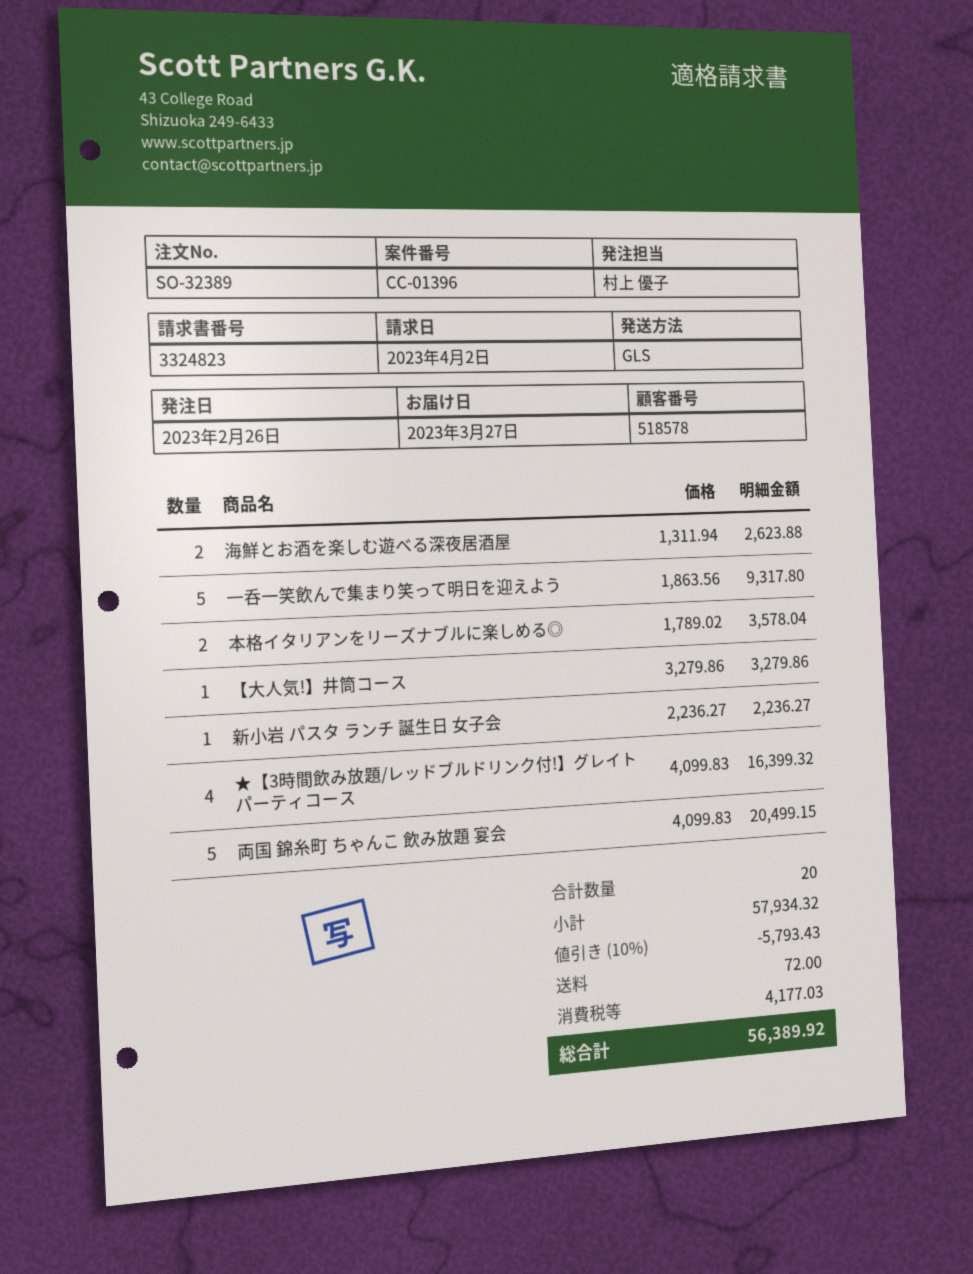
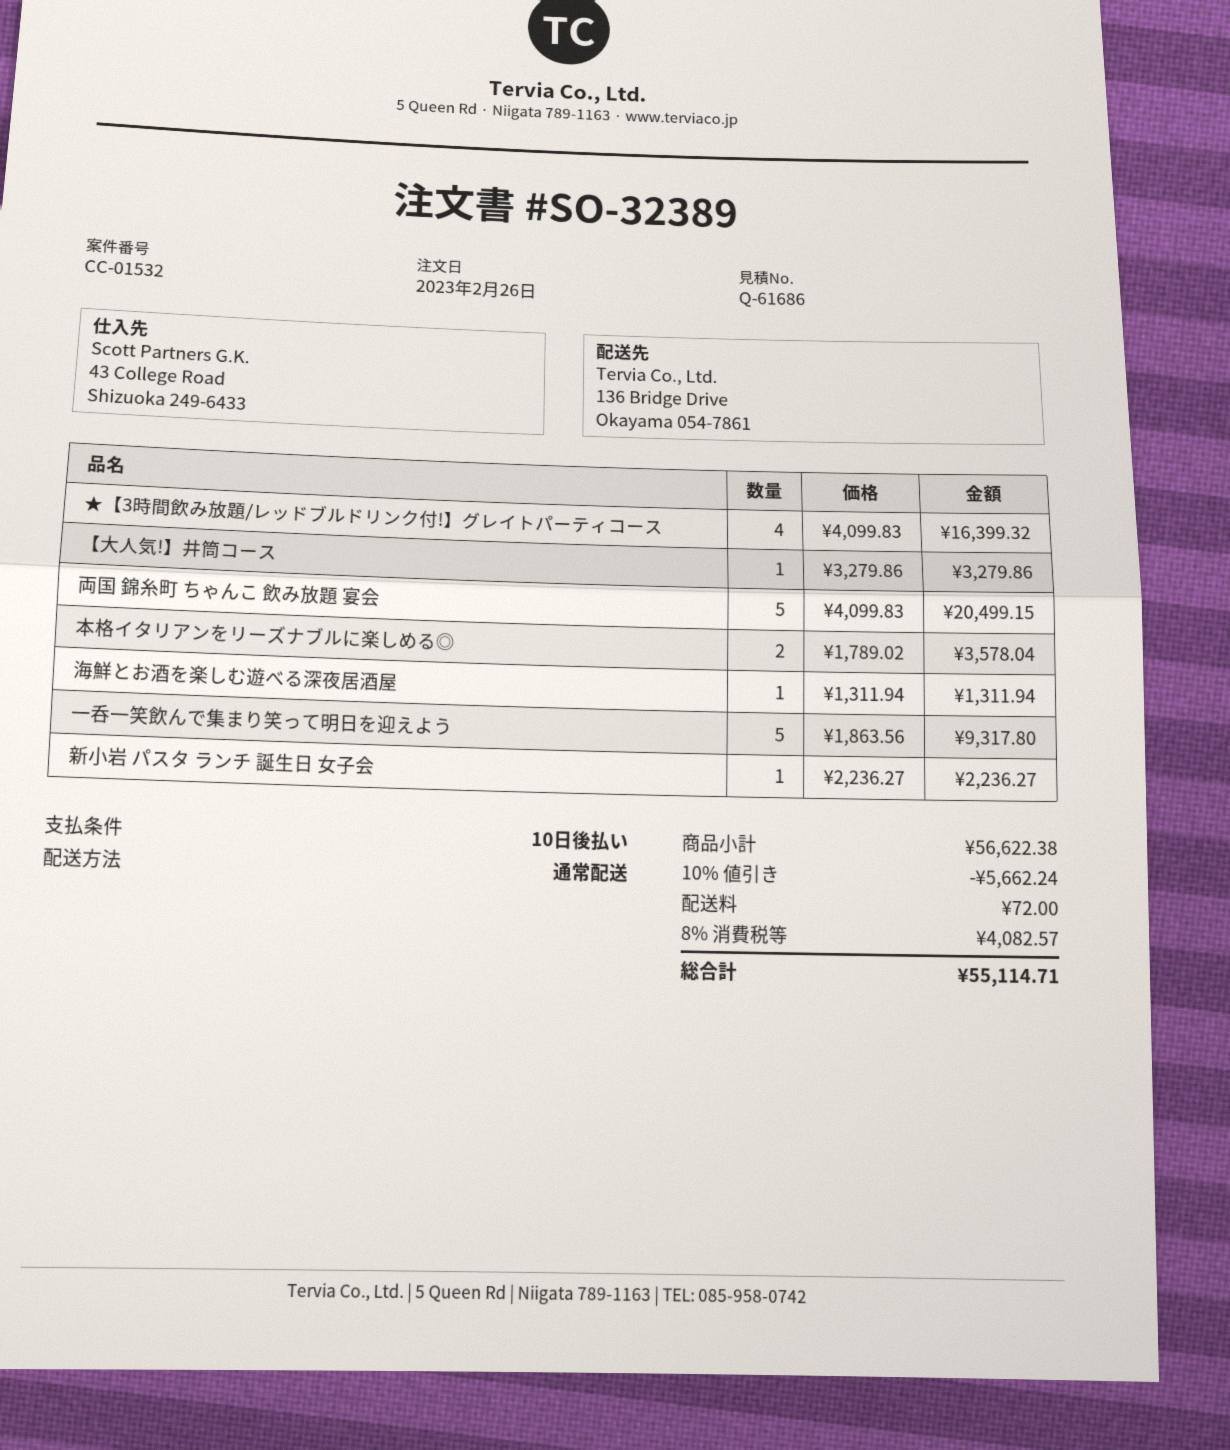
reference: CC-01396 -> CC-01532
shipping method: GLS -> standard
海鮮とお酒を楽しむ遊べる深夜居酒屋: 2 x 1311.94 = 2623.88 -> 1 x 1311.94 = 1311.94
subtotal: 57934.32 -> 56622.38
discount: 10% = 5793.43 -> 10% = 5662.24
tax: 4177.03 -> 4082.57
total: 56389.92 -> 55114.71

